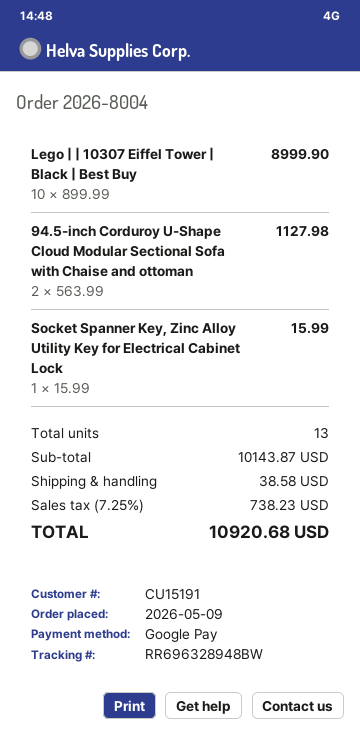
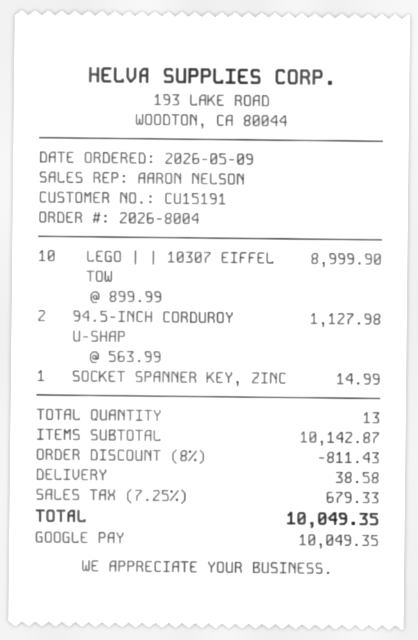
Socket Spanner Key, Zinc Alloy Utility Key for Electrical Cabinet Lock: 1 x 15.99 = 15.99 -> 1 x 14.99 = 14.99
subtotal: 10143.87 -> 10142.87
discount: none -> 8% = 811.43
tax: 7.25% = 738.23 -> 7.25% = 679.33
total: 10920.68 -> 10049.35

